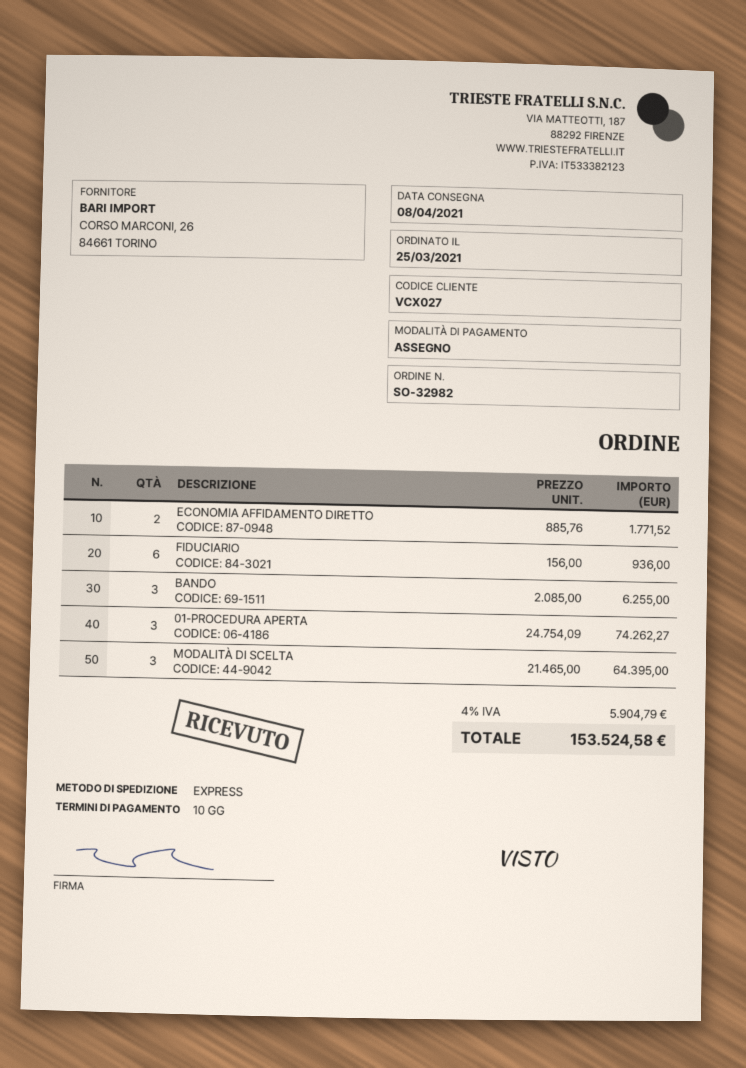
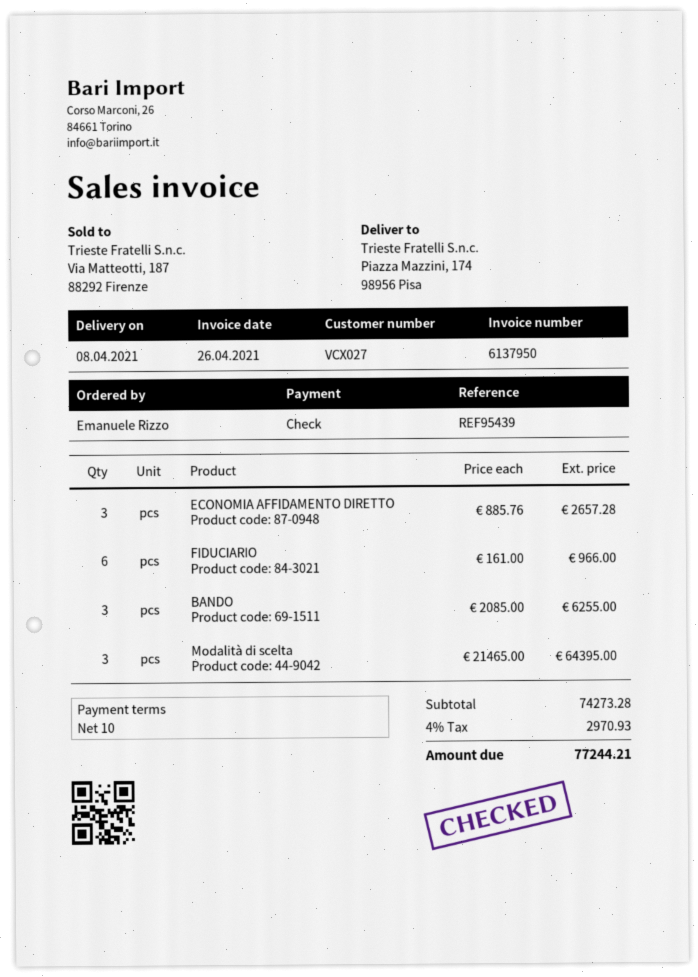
ECONOMIA AFFIDAMENTO DIRETTO: 2 x 885.76 = 1771.52 -> 3 x 885.76 = 2657.28
FIDUCIARIO: 6 x 156.00 = 936.00 -> 6 x 161.00 = 966.00
01-PROCEDURA APERTA: 3 x 24754.09 = 74262.27 -> none
tax: 4% = 5904.79 -> 4% = 2970.93
total: 153524.58 -> 77244.21

